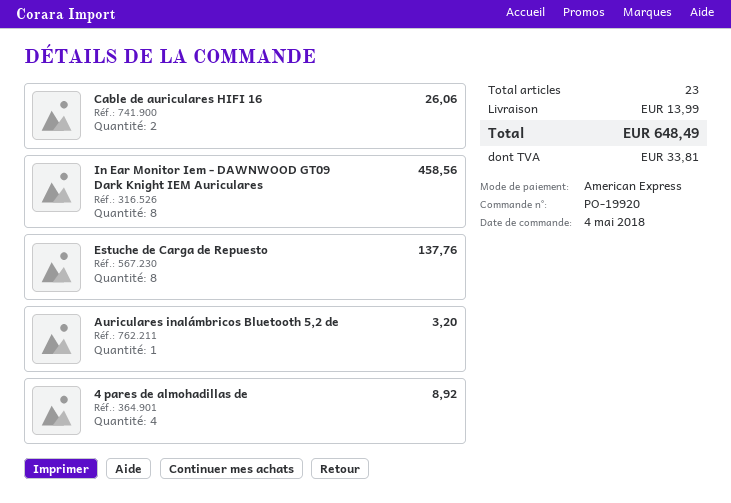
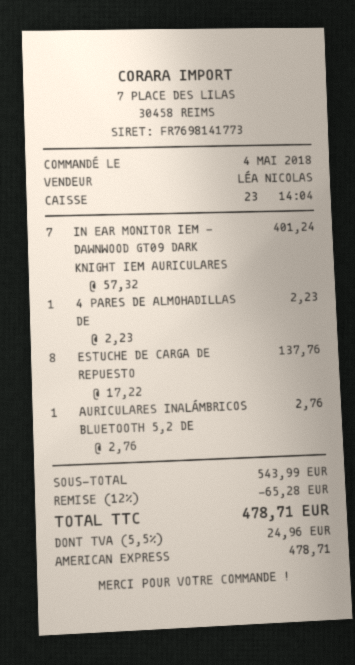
Cable de auriculares HIFI 16: 2 for 26.06 -> none
In Ear Monitor Iem - DAWNWOOD GT09 Dark Knight IEM Auriculares: 8 for 458.56 -> 7 for 401.24
Auriculares inalámbricos Bluetooth 5,2 de: 1 for 3.20 -> 1 for 2.76
4 pares de almohadillas de: 4 for 8.92 -> 1 for 2.23
discount: none -> 12% = 65.28
shipping: 13.99 -> none
tax: 33.81 -> 24.96
total: 648.49 -> 478.71

